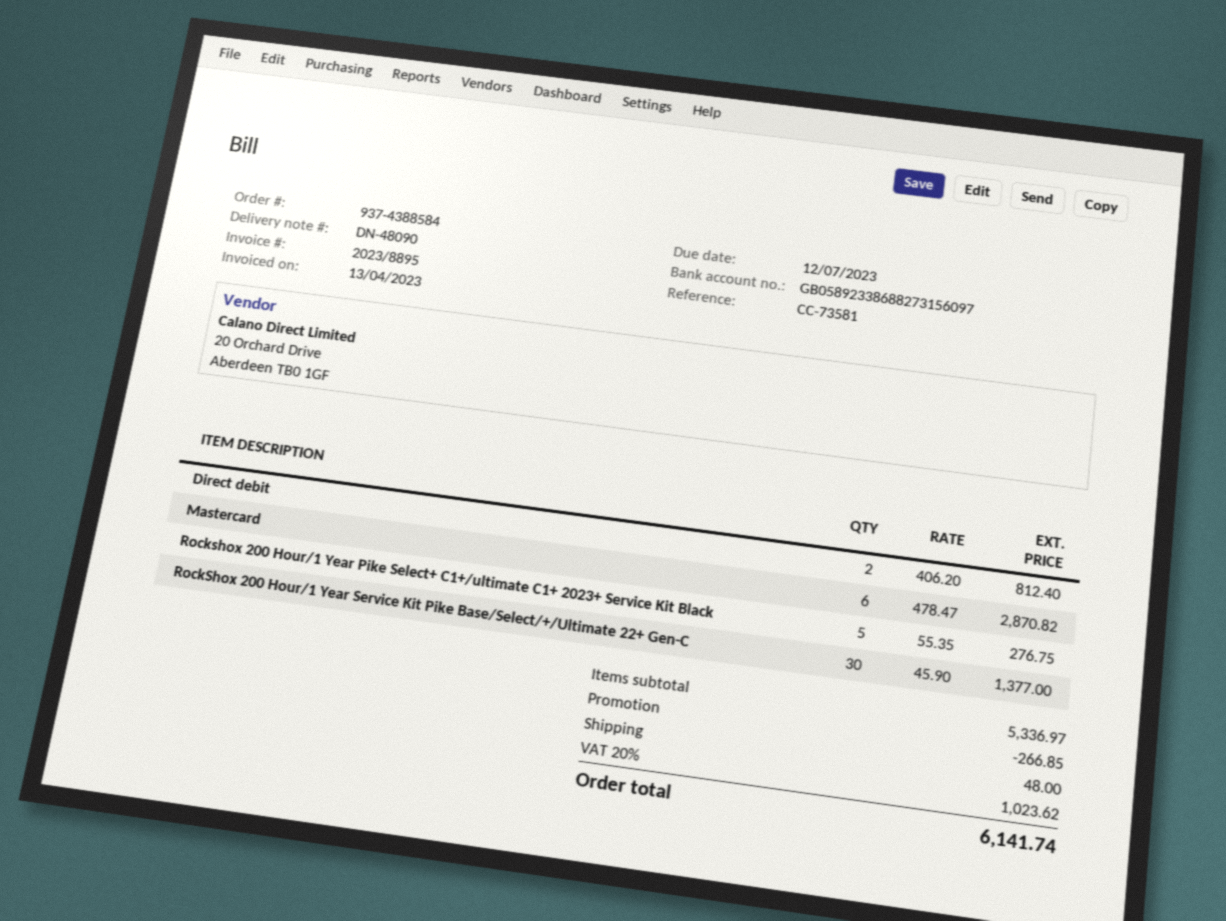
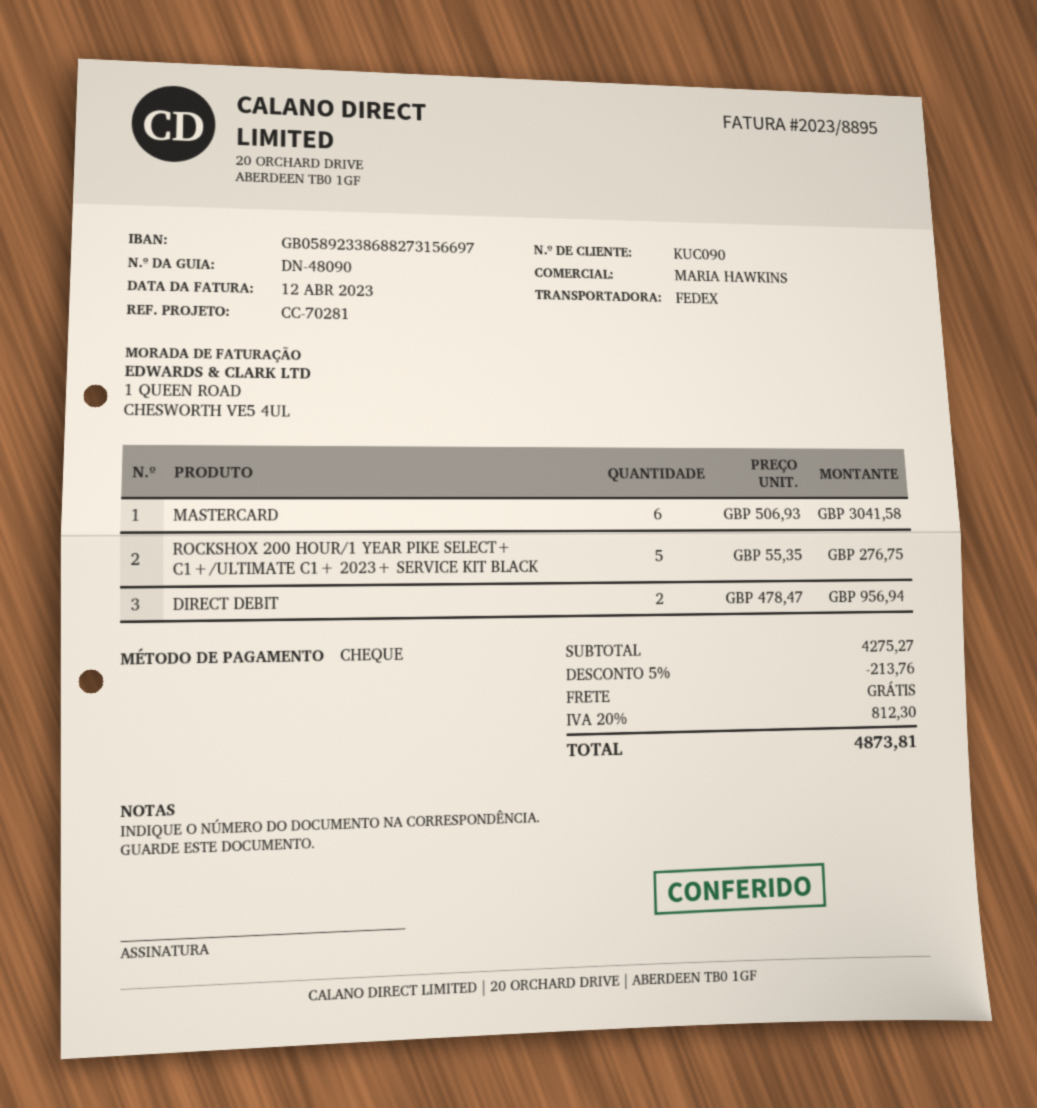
invoice date: 2023-04-13 -> 2023-04-12
reference: CC-73581 -> CC-70281
bank account: GB05892338688273156097 -> GB05892338688273156697
Direct debit: 2 x 406.20 = 812.40 -> 2 x 478.47 = 956.94
Mastercard: 6 x 478.47 = 2870.82 -> 6 x 506.93 = 3041.58
RockShox 200 Hour/1 Year Service Kit Pike Base/Select/+/Ultimate 22+ Gen-C: 30 x 45.90 = 1377.00 -> none
subtotal: 5336.97 -> 4275.27
discount: 266.85 -> 213.76
shipping: 48.00 -> 0.00
tax: 20% = 1023.62 -> 20% = 812.30
total: 6141.74 -> 4873.81

